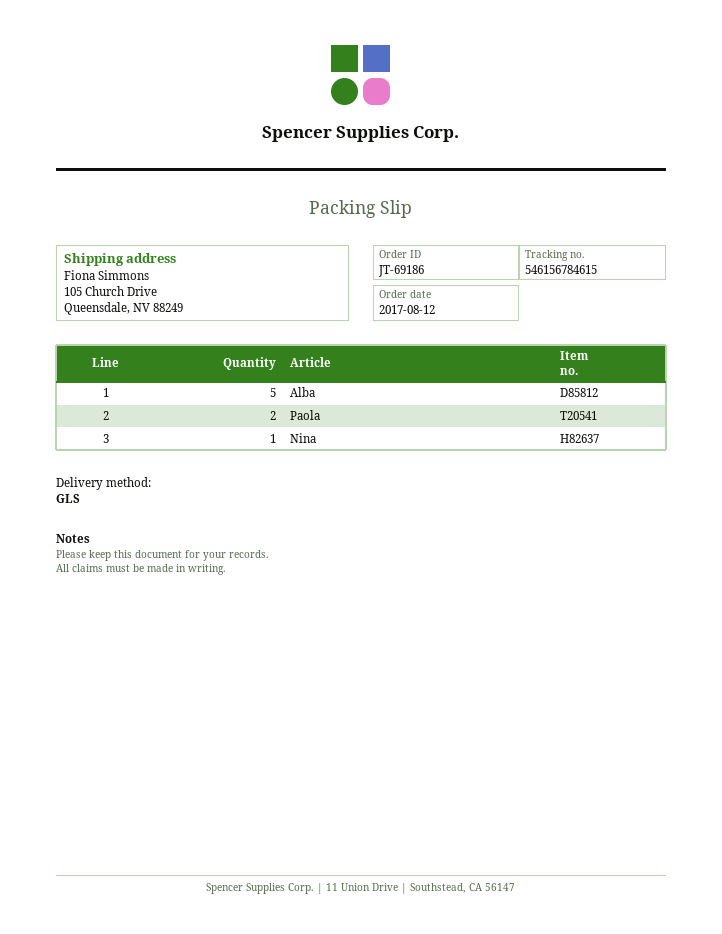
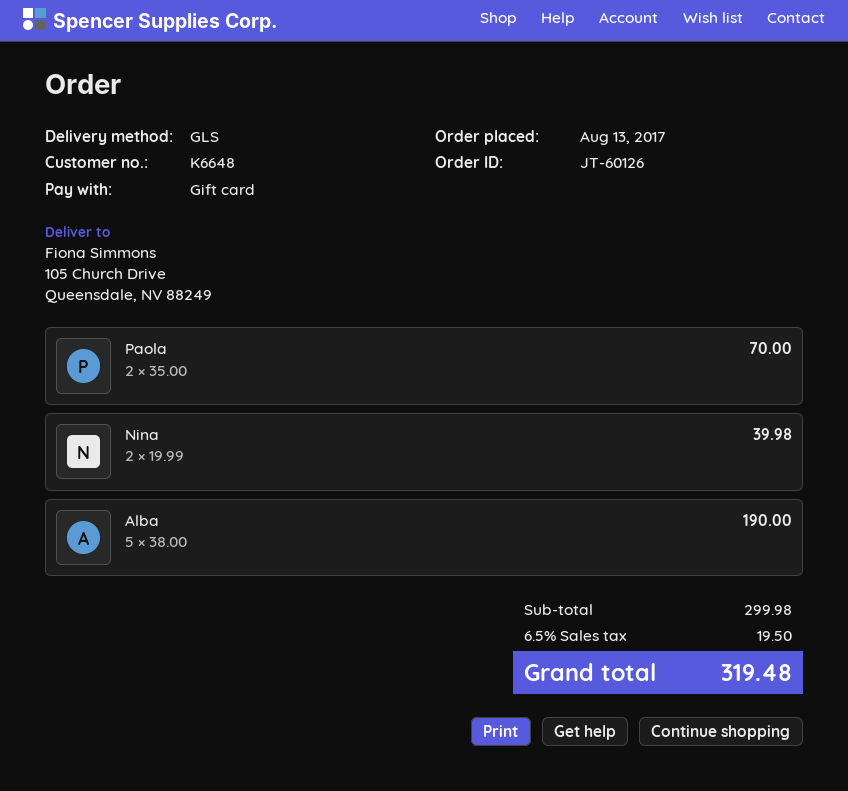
order number: JT-69186 -> JT-60126
order date: 2017-08-12 -> 2017-08-13
Nina: 1 -> 2

